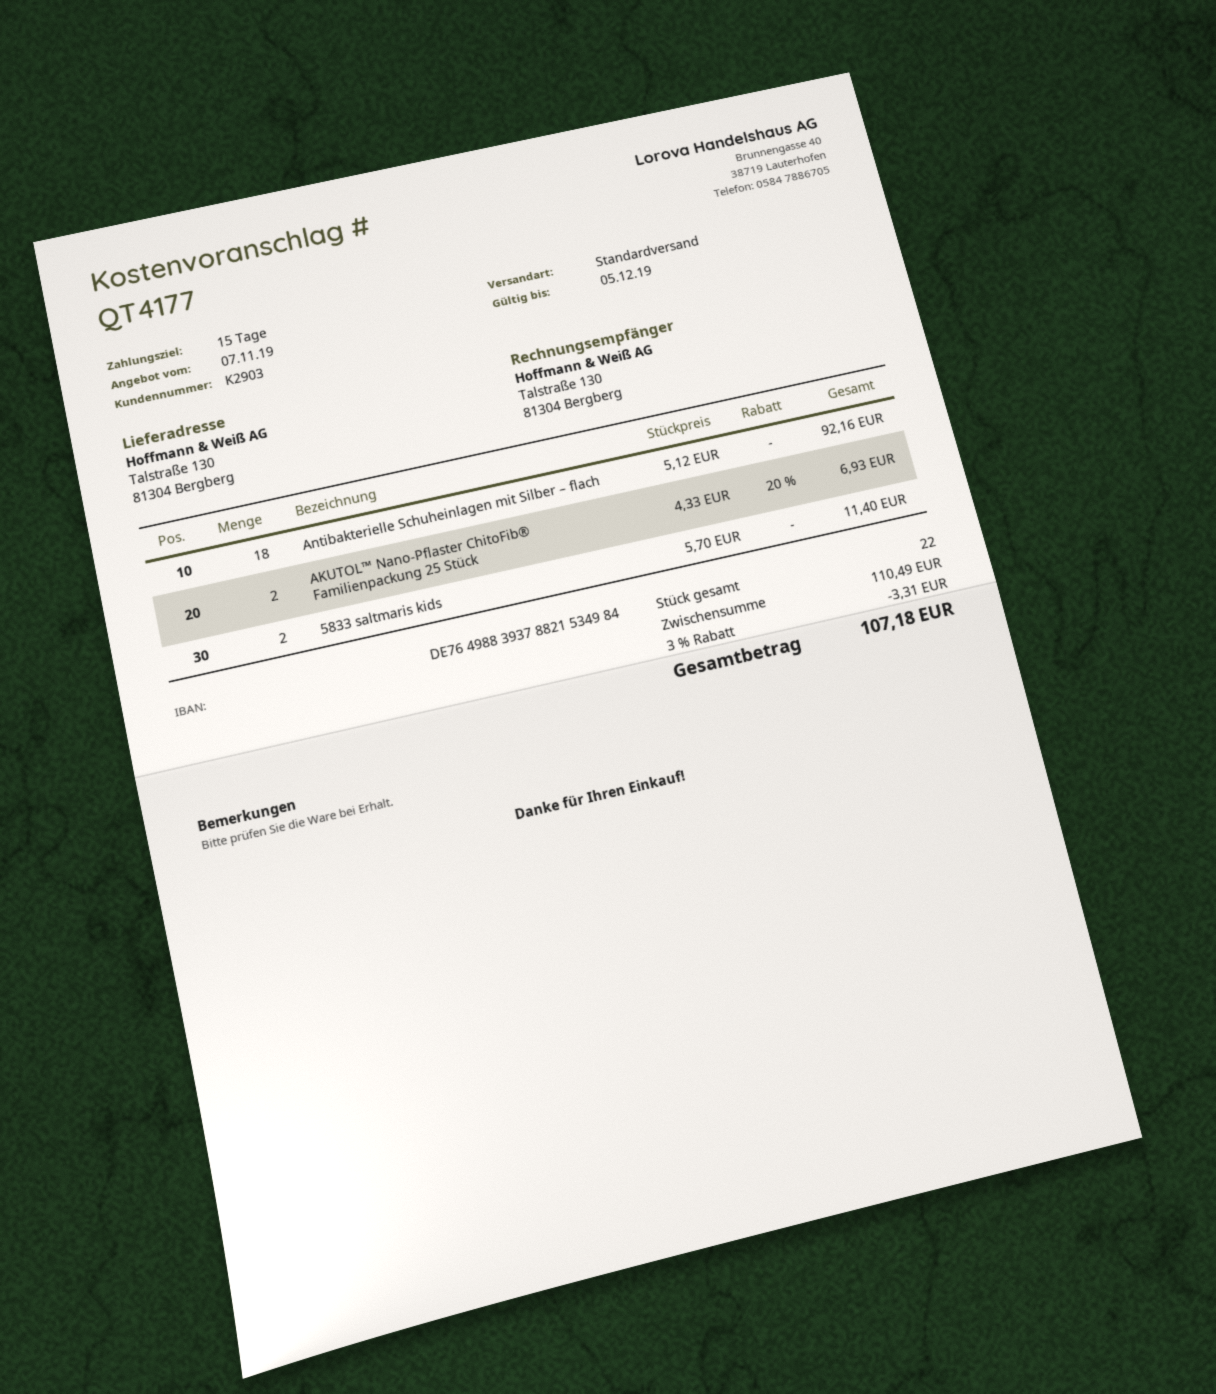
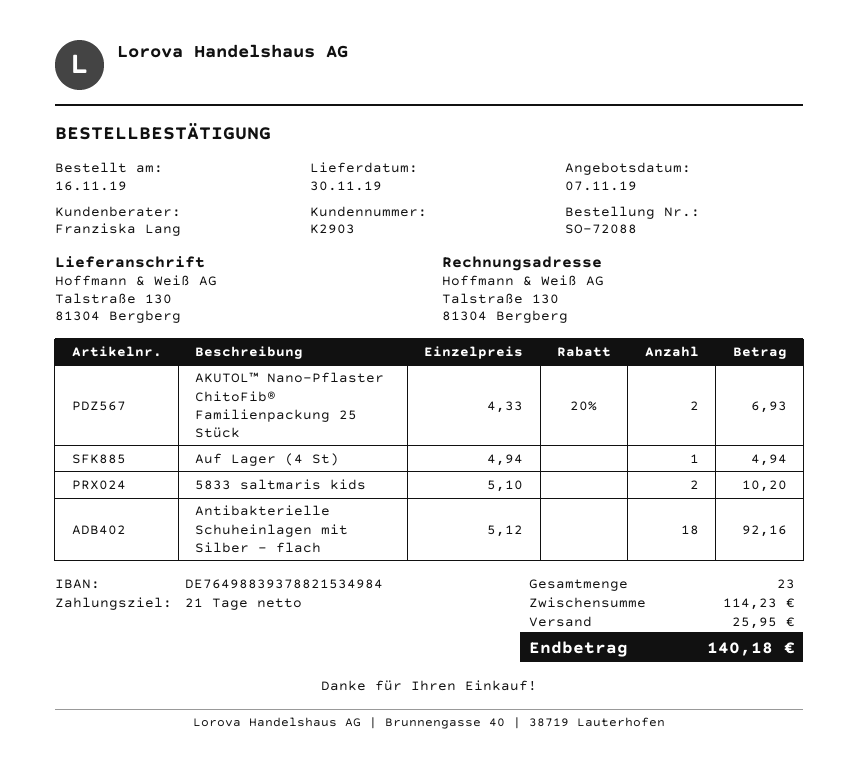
payment terms: 15 days -> 21 days
5833 saltmaris kids: 2 x 5.70 = 11.40 -> 2 x 5.10 = 10.20
Auf Lager (4 St): none -> 1 x 4.94 = 4.94
total quantity: 22 -> 23
subtotal: 110.49 -> 114.23
discount: 3% = 3.31 -> none
shipping: none -> 25.95
total: 107.18 -> 140.18

